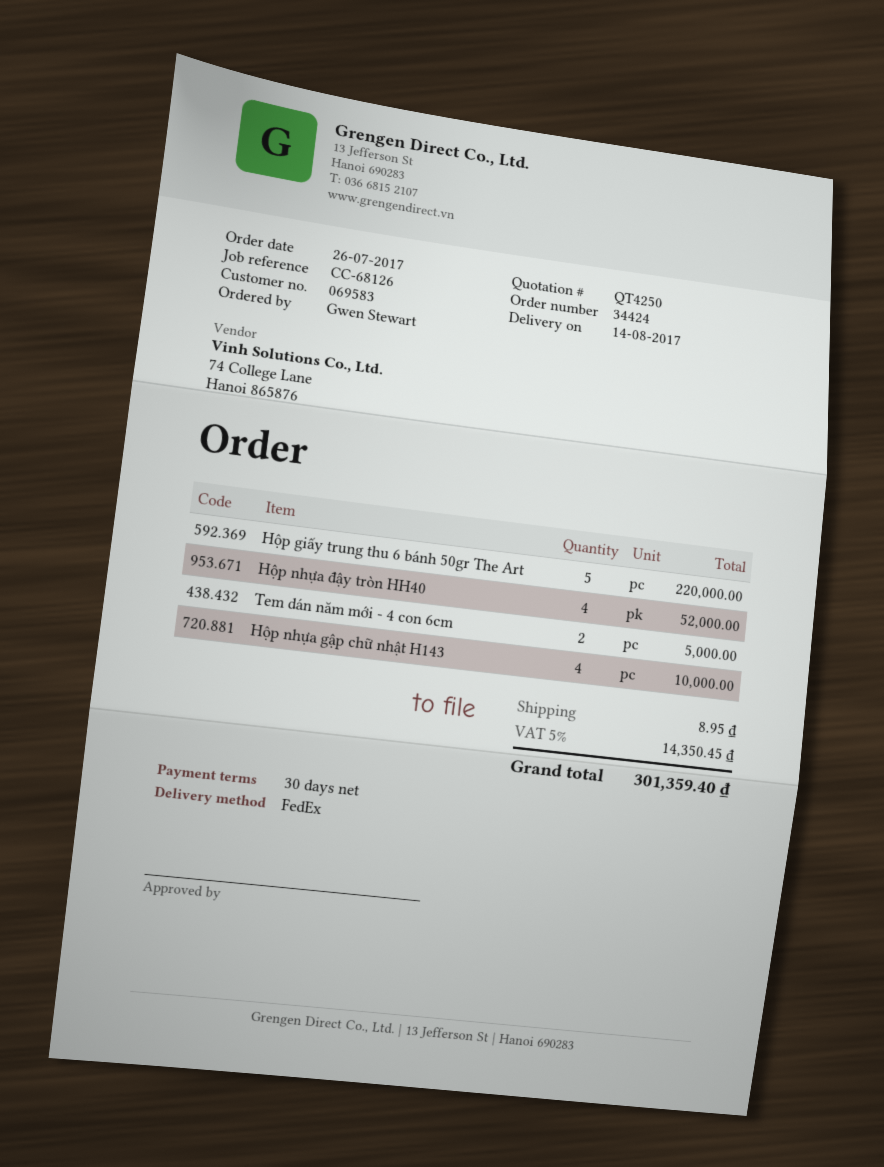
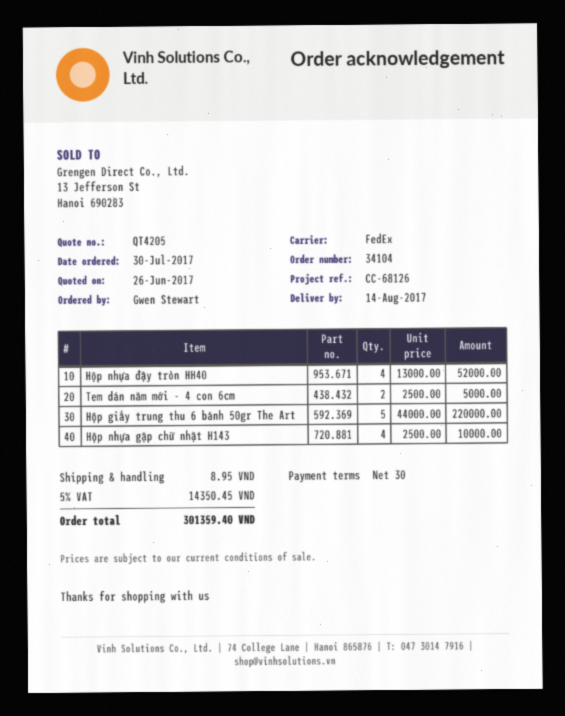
quote number: QT4250 -> QT4205
order number: 34424 -> 34104
order date: 2017-07-26 -> 2017-07-30

